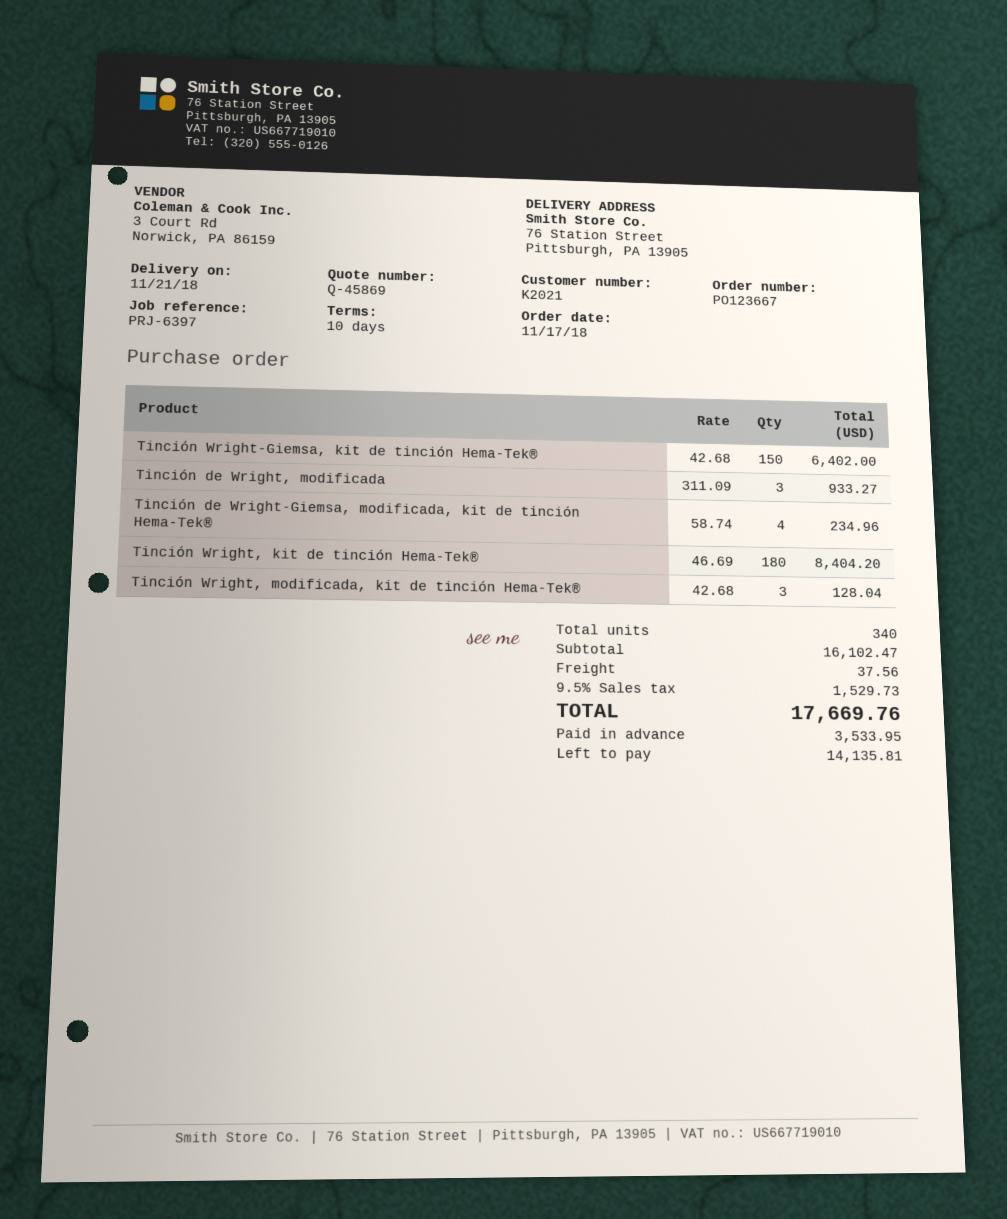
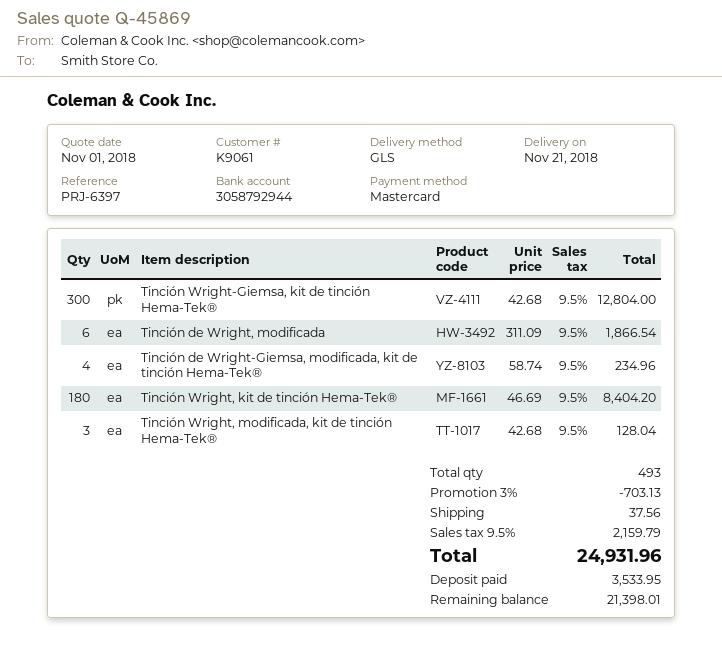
customer number: K2021 -> K9061
Tinción Wright-Giemsa, kit de tinción Hema-Tek®: 150 x 42.68 = 6402.00 -> 300 x 42.68 = 12804.00
Tinción de Wright, modificada: 3 x 311.09 = 933.27 -> 6 x 311.09 = 1866.54
total quantity: 340 -> 493
discount: none -> 3% = 703.13
tax: 9.5% = 1529.73 -> 9.5% = 2159.79
total: 17669.76 -> 24931.96
balance: 14135.81 -> 21398.01

